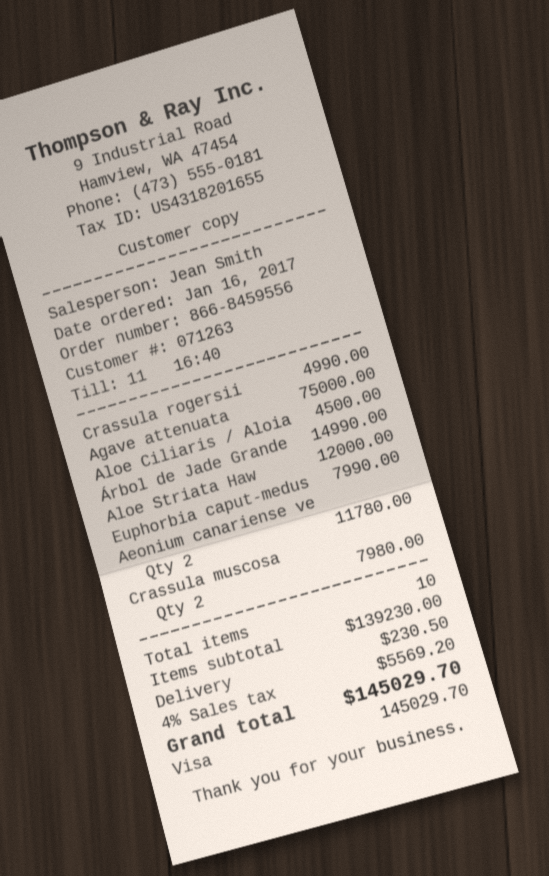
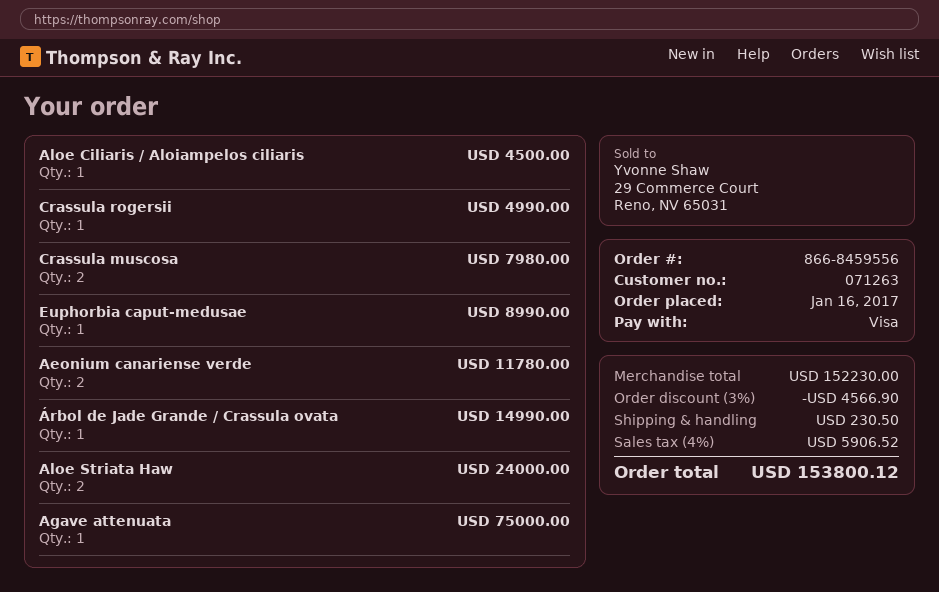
Aloe Striata Haw: 1 for 12000.00 -> 2 for 24000.00
Euphorbia caput-medus: 1 for 7990.00 -> 1 for 8990.00
subtotal: 139230.00 -> 152230.00
discount: none -> 3% = 4566.90
tax: 4% = 5569.20 -> 4% = 5906.52
total: 145029.70 -> 153800.12

